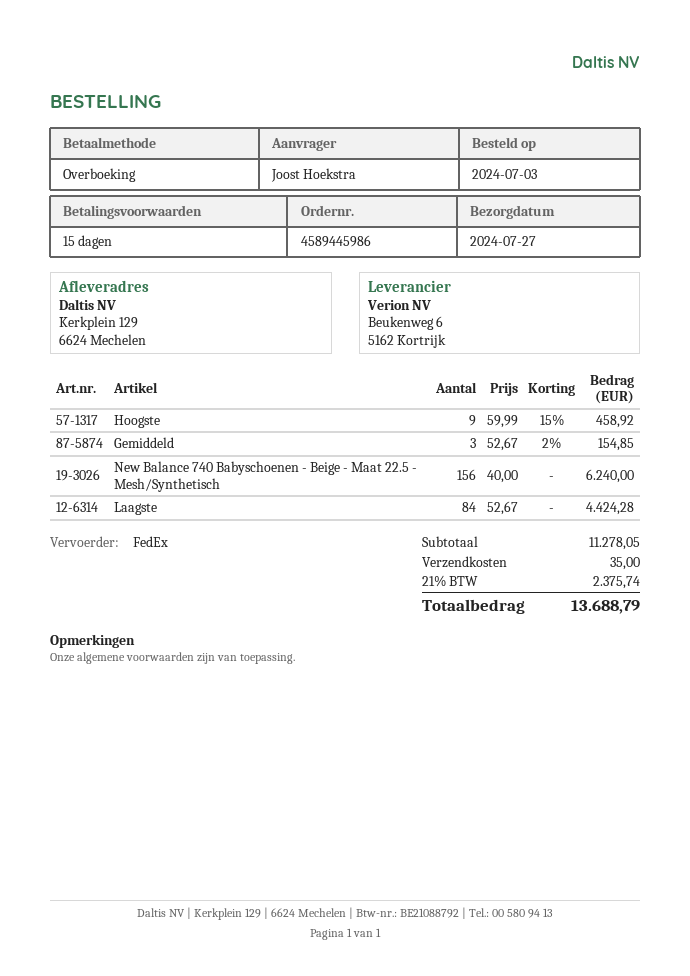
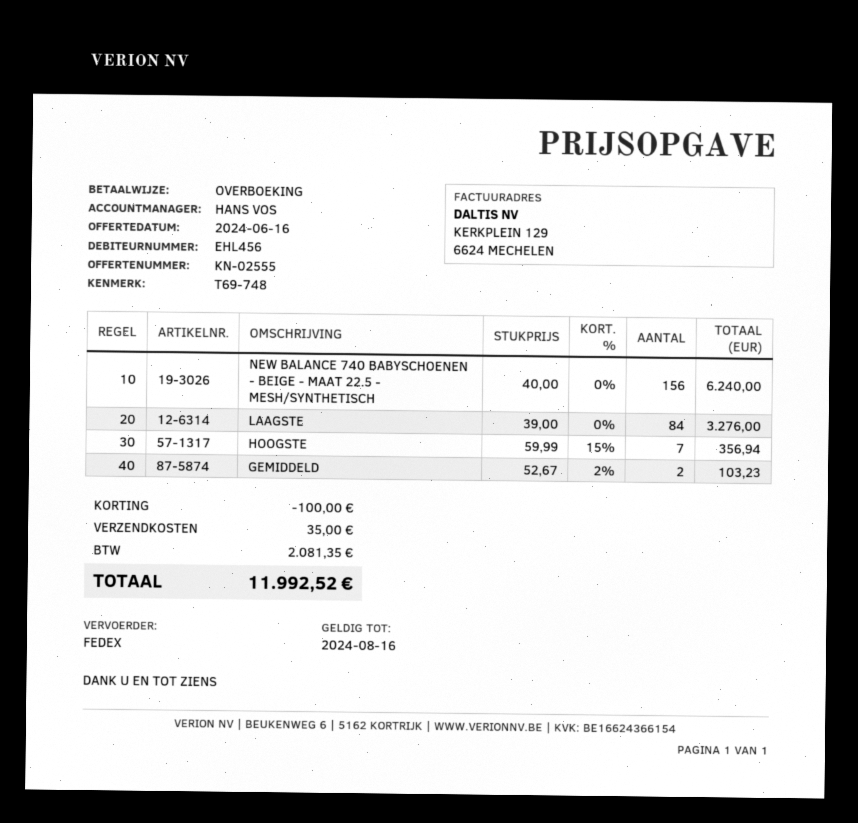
Hoogste: 9 x 59.99 - 15% = 458.92 -> 7 x 59.99 - 15% = 356.94
Gemiddeld: 3 x 52.67 - 2% = 154.85 -> 2 x 52.67 - 2% = 103.23
Laagste: 84 x 52.67 = 4424.28 -> 84 x 39.00 = 3276.00
discount: none -> 100.00
tax: 2375.74 -> 2081.35
total: 13688.79 -> 11992.52

